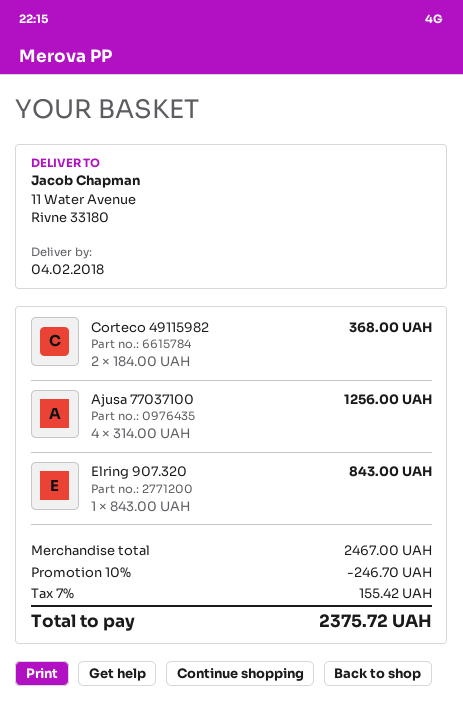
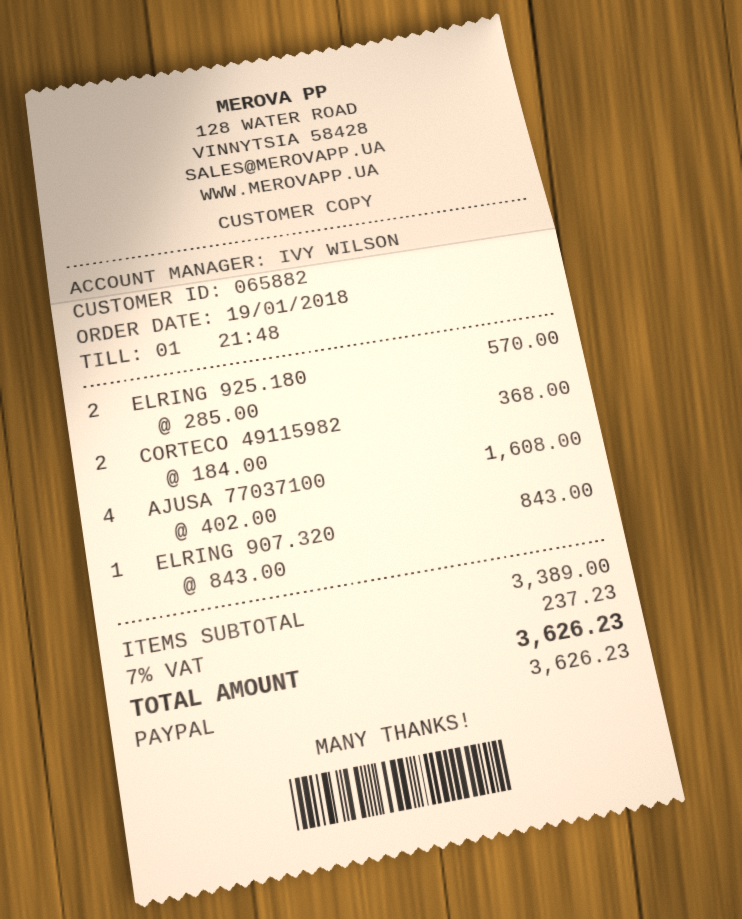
Ajusa 77037100: 4 x 314.00 = 1256.00 -> 4 x 402.00 = 1608.00
ELRING 925.180: none -> 2 x 285.00 = 570.00
subtotal: 2467.00 -> 3389.00
discount: 10% = 246.70 -> none
tax: 7% = 155.42 -> 7% = 237.23
total: 2375.72 -> 3626.23

